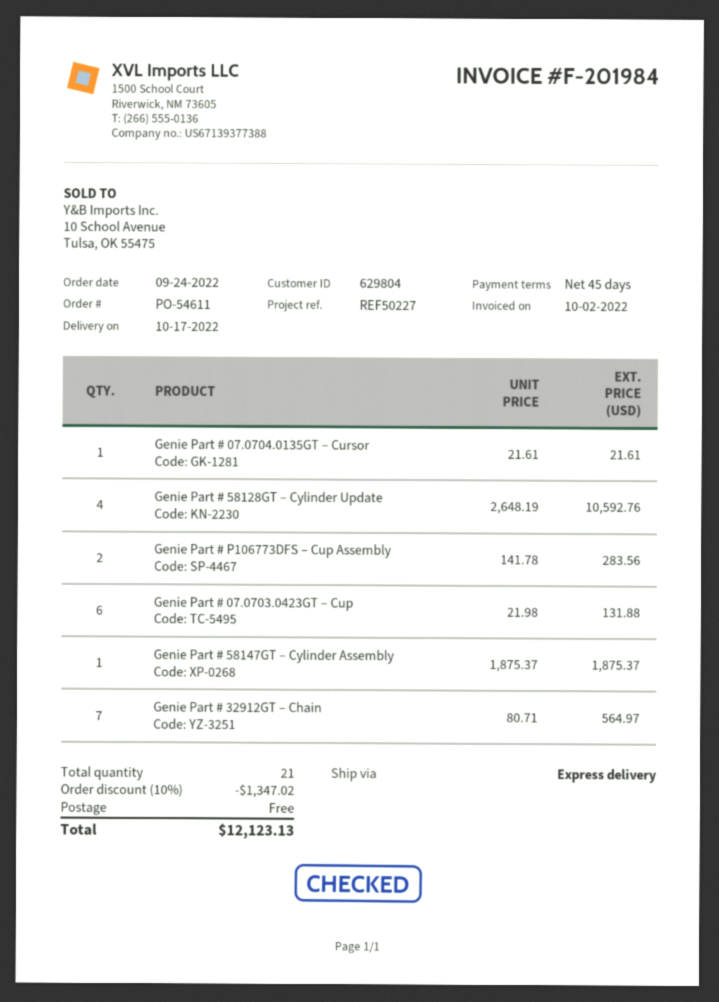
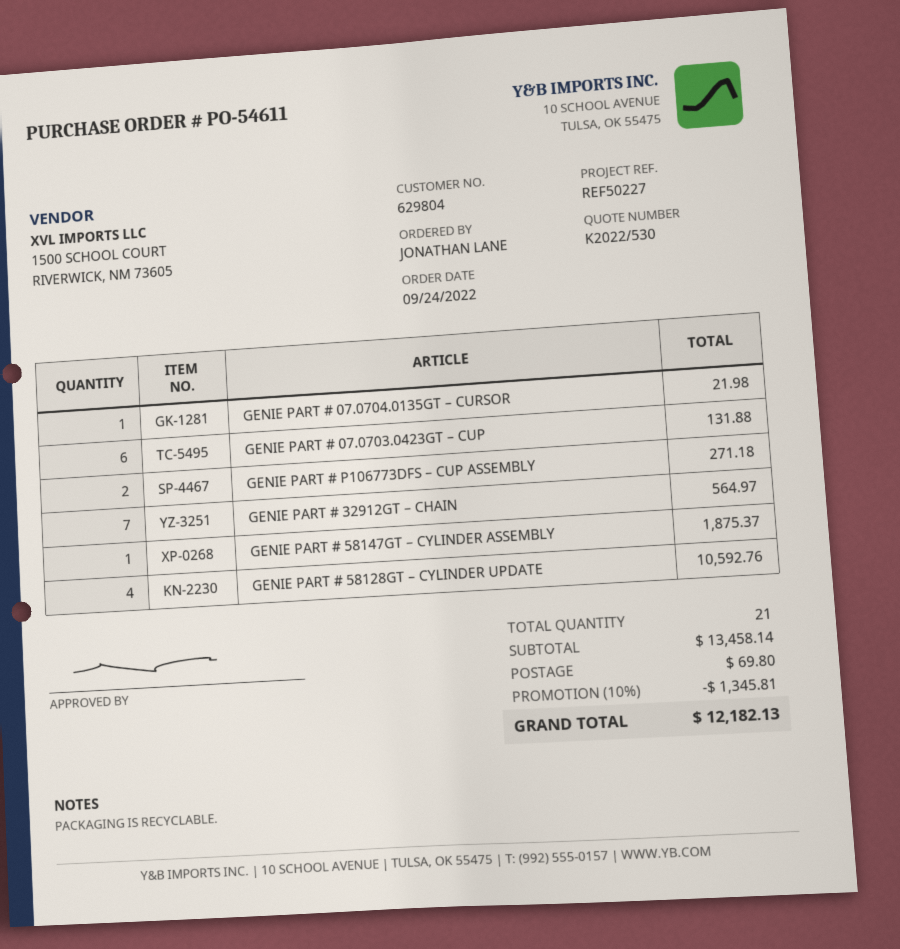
Genie Part # 07.0704.0135GT – Cursor: 1 for 21.61 -> 1 for 21.98
Genie Part # P106773DFS – Cup Assembly: 2 for 283.56 -> 2 for 271.18
discount: 10% = 1347.02 -> 10% = 1345.81
shipping: 0.00 -> 69.80
total: 12123.13 -> 12182.13

